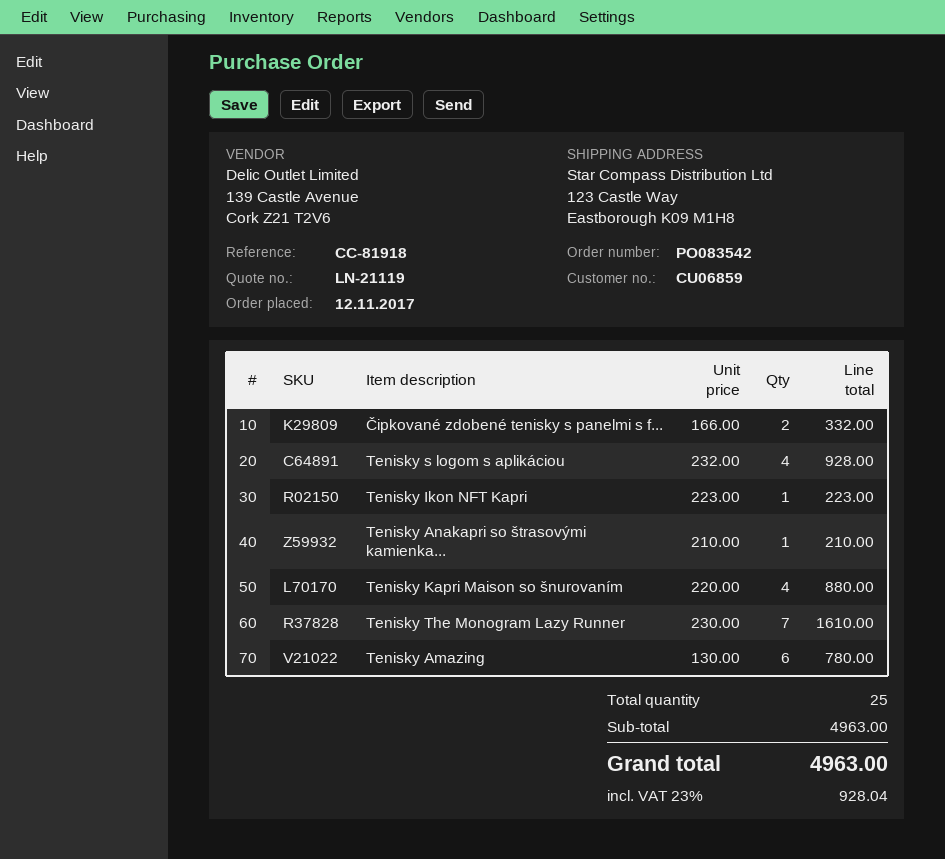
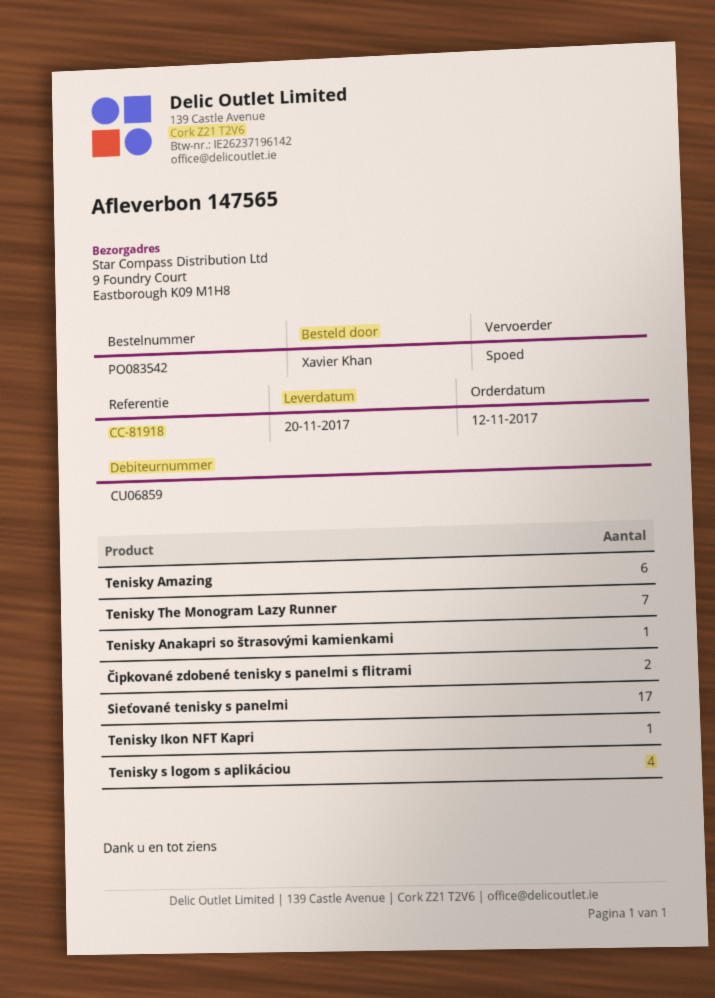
ship to: 123 Castle Way, Eastborough K09 M1H8 -> 9 Foundry Court, Eastborough K09 M1H8
Tenisky Kapri Maison so šnurovaním: 4 -> none
Sieťované tenisky s panelmi: none -> 17

